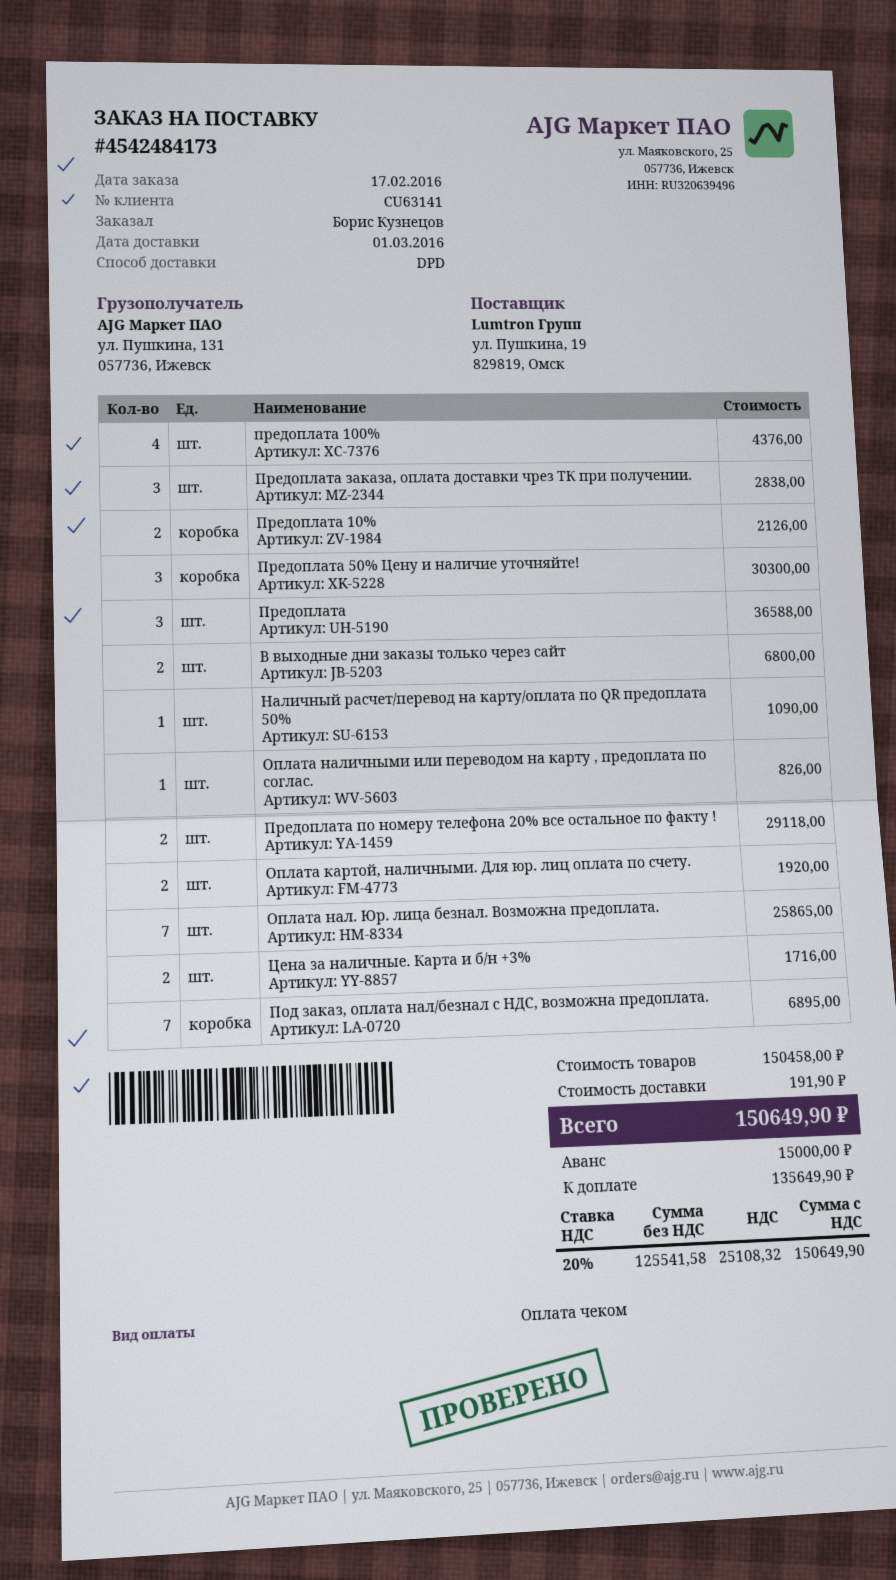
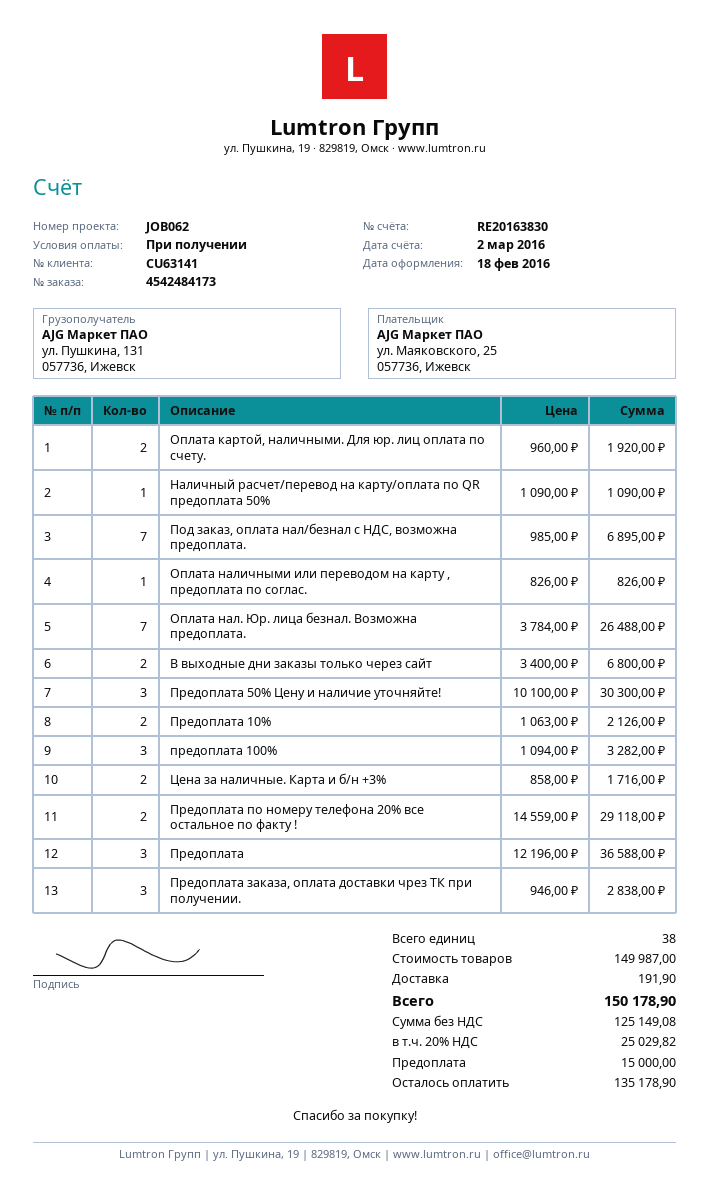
order date: 2016-02-17 -> 2016-02-18
предоплата 100%: 4 for 4376.00 -> 3 for 3282.00
Оплата нал. Юр. лица безнал. Возможна предоплата.: 7 for 25865.00 -> 7 for 26488.00
subtotal: 150458.00 -> 149987.00
net: 125541.58 -> 125149.08
tax: 20% = 25108.32 -> 20% = 25029.82
total: 150649.90 -> 150178.90
balance: 135649.90 -> 135178.90

